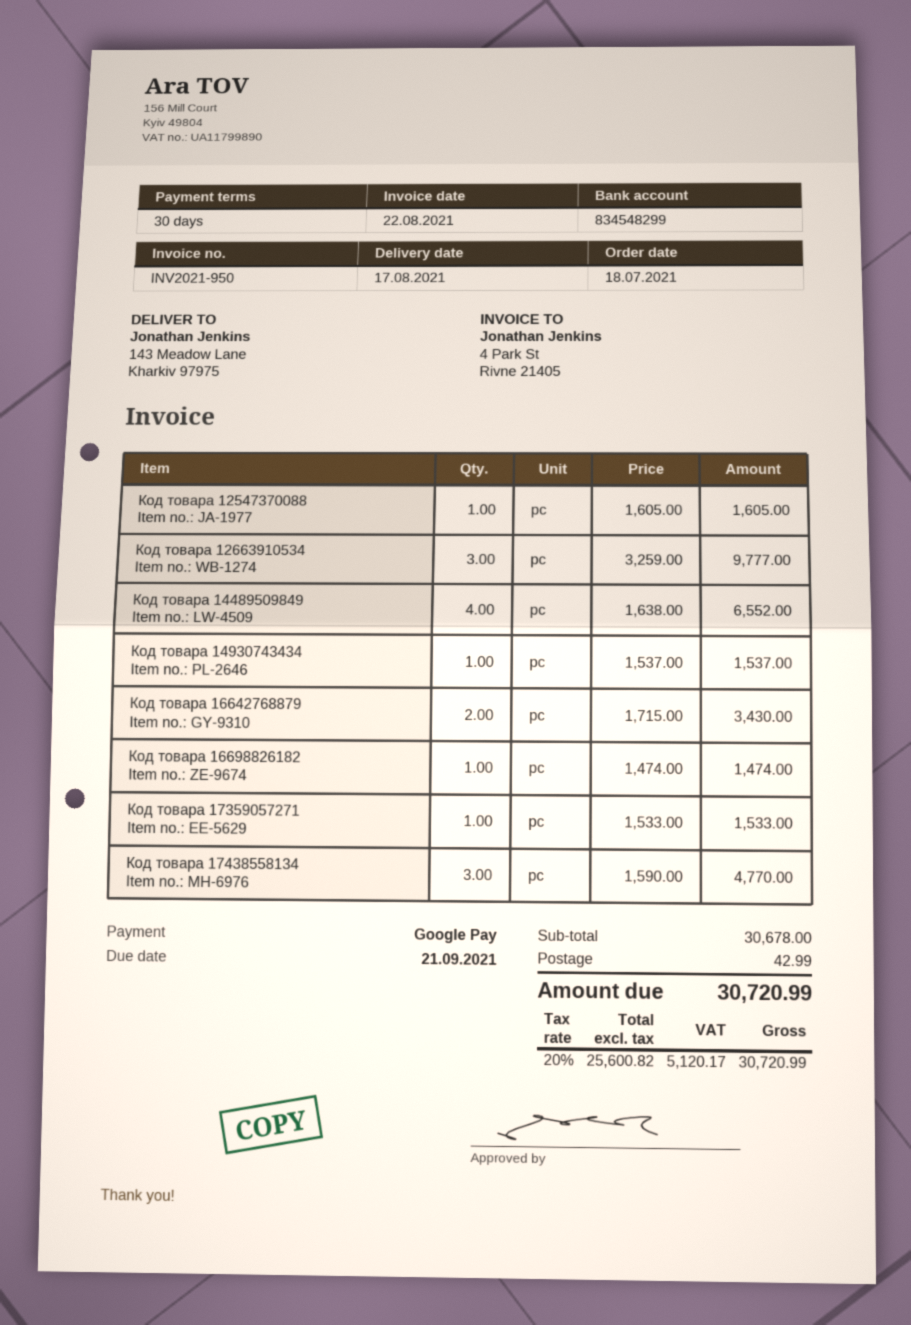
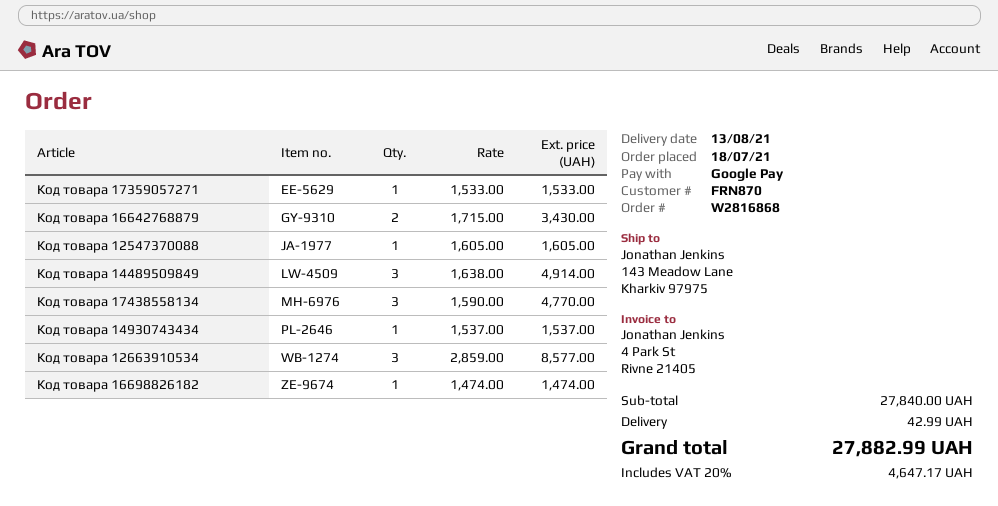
delivery date: 2021-08-17 -> 2021-08-13
Код товара 12663910534: 3 x 3259.00 = 9777.00 -> 3 x 2859.00 = 8577.00
Код товара 14489509849: 4 x 1638.00 = 6552.00 -> 3 x 1638.00 = 4914.00
subtotal: 30678.00 -> 27840.00
tax: 20% = 5120.17 -> 20% = 4647.17
total: 30720.99 -> 27882.99

